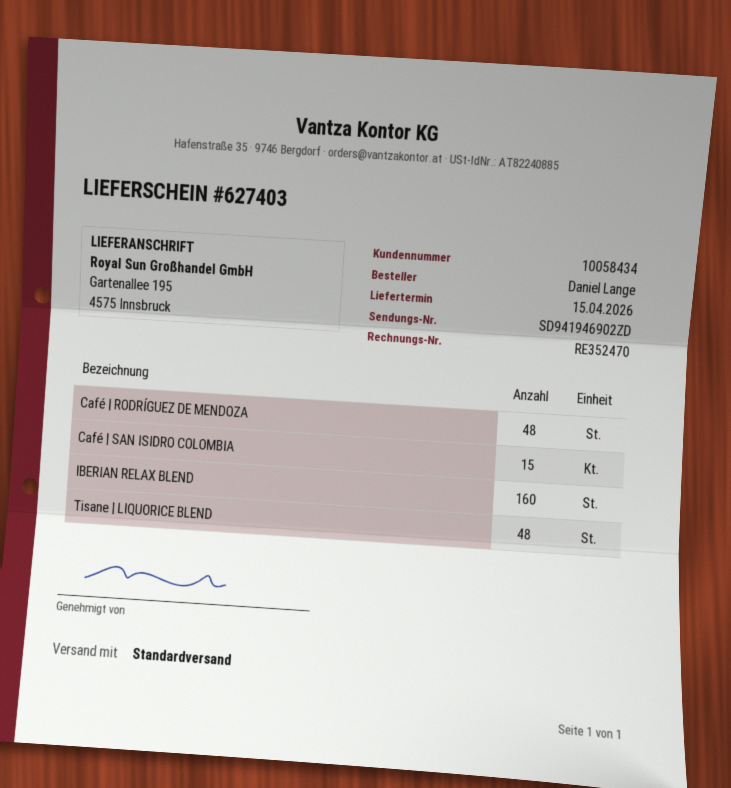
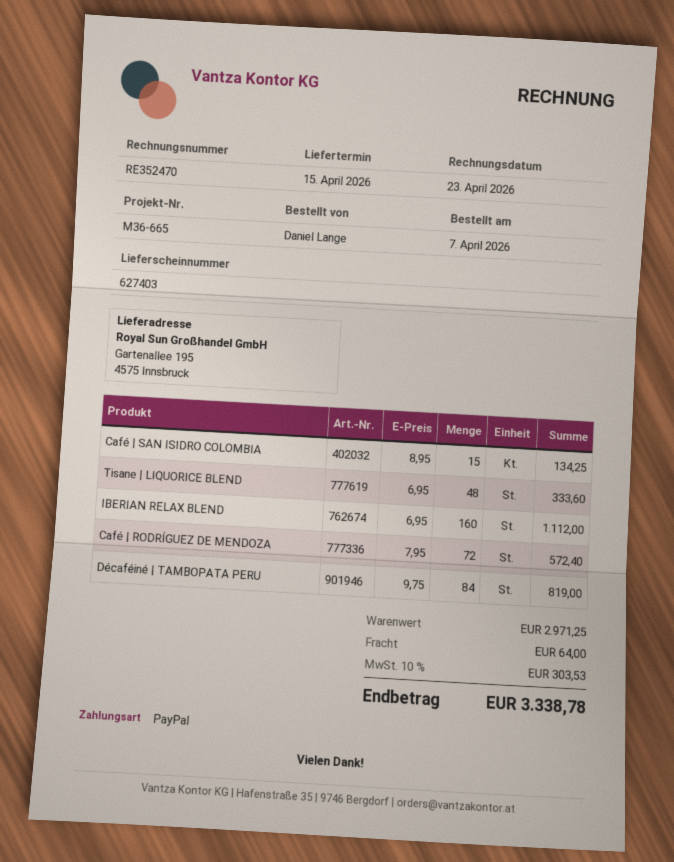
Café | RODRÍGUEZ DE MENDOZA: 48 -> 72
Décaféiné | TAMBOPATA PERU: none -> 84

